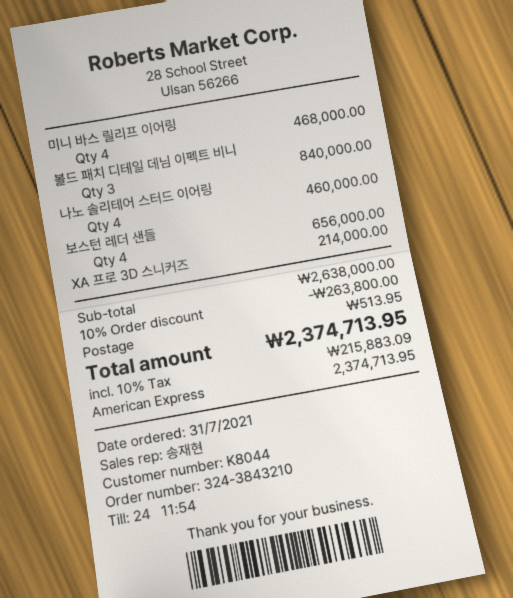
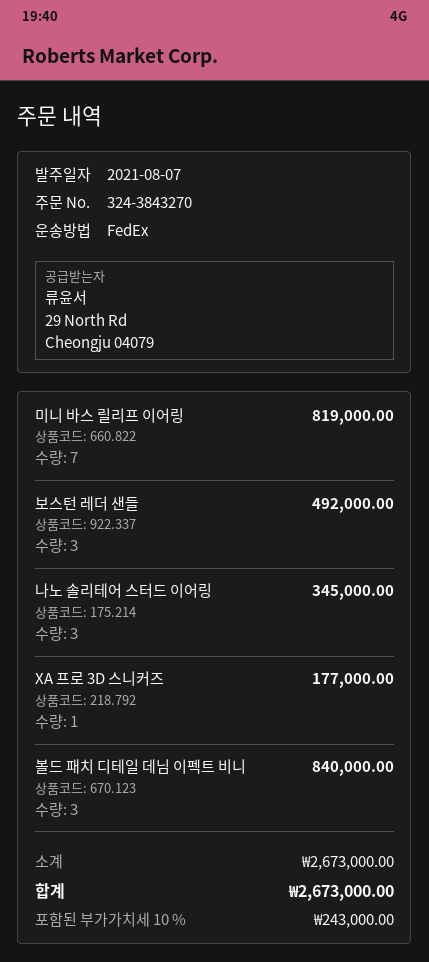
order number: 324-3843210 -> 324-3843270
order date: 2021-07-31 -> 2021-08-07
미니 바스 릴리프 이어링: 4 for 468000.00 -> 7 for 819000.00
나노 솔리테어 스터드 이어링: 4 for 460000.00 -> 3 for 345000.00
보스턴 레더 샌들: 4 for 656000.00 -> 3 for 492000.00
XA 프로 3D 스니커즈: 1 for 214000.00 -> 1 for 177000.00
subtotal: 2638000.00 -> 2673000.00
discount: 10% = 263800.00 -> none
shipping: 513.95 -> none
tax: 10% = 215883.09 -> 10% = 243000.00
total: 2374713.95 -> 2673000.00

